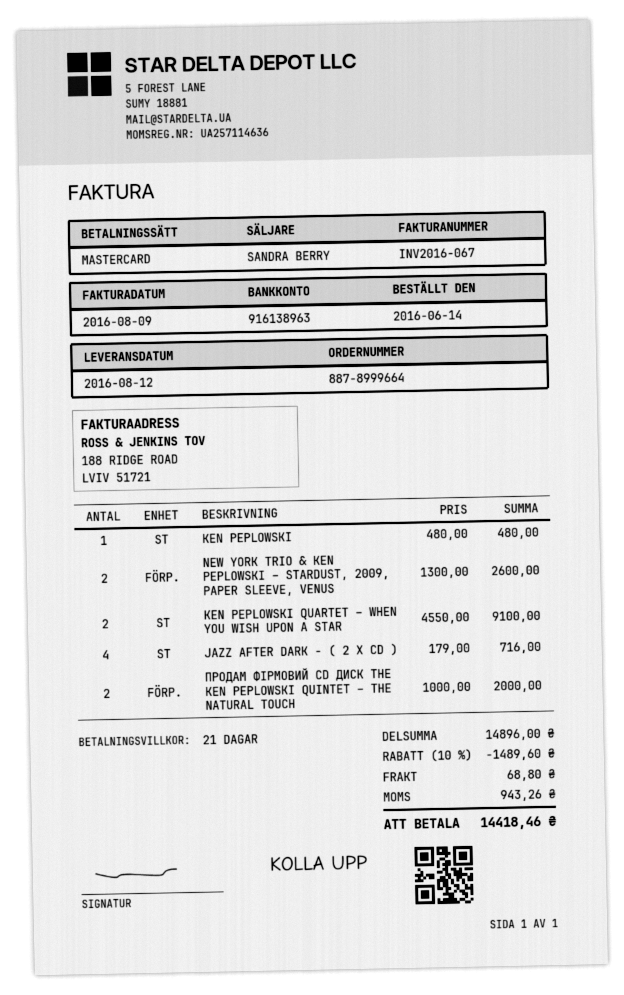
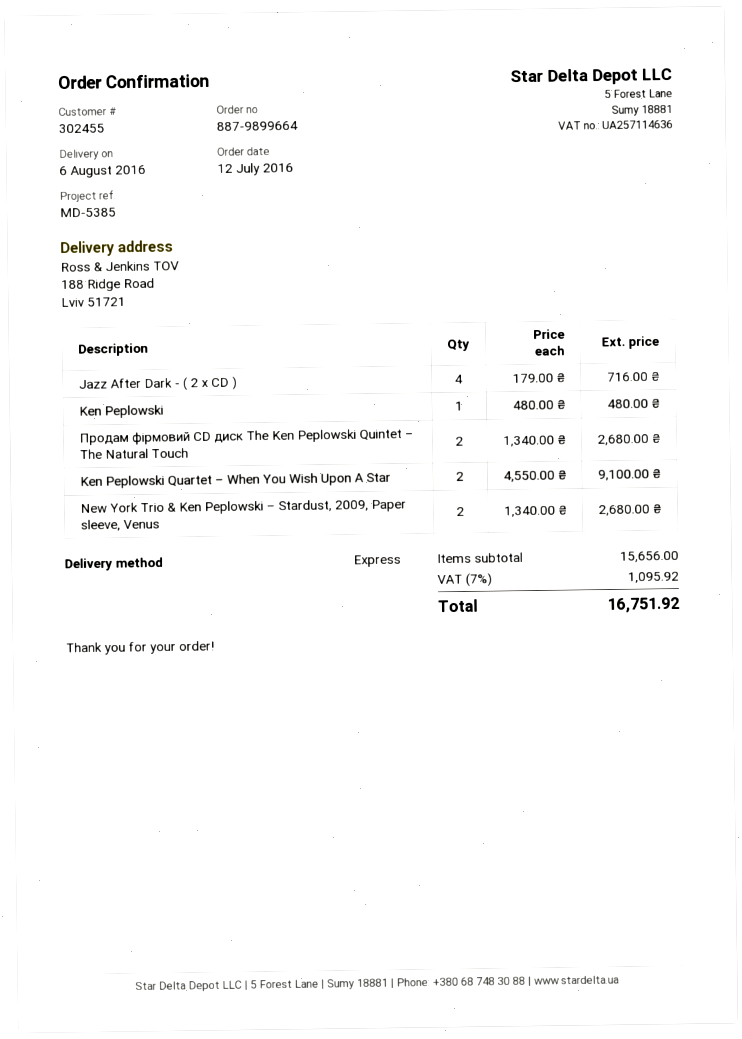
order number: 887-8999664 -> 887-9899664
order date: 2016-06-14 -> 2016-07-12
delivery date: 2016-08-12 -> 2016-08-06
NEW YORK TRIO & KEN PEPLOWSKI – STARDUST, 2009, PAPER SLEEVE, VENUS: 2 x 1300.00 = 2600.00 -> 2 x 1340.00 = 2680.00
ПРОДАМ ФІРМОВИЙ CD ДИСК THE KEN PEPLOWSKI QUINTET – THE NATURAL TOUCH: 2 x 1000.00 = 2000.00 -> 2 x 1340.00 = 2680.00
subtotal: 14896.00 -> 15656.00
discount: 10% = 1489.60 -> none
shipping: 68.80 -> none
tax: 943.26 -> 1095.92
total: 14418.46 -> 16751.92

